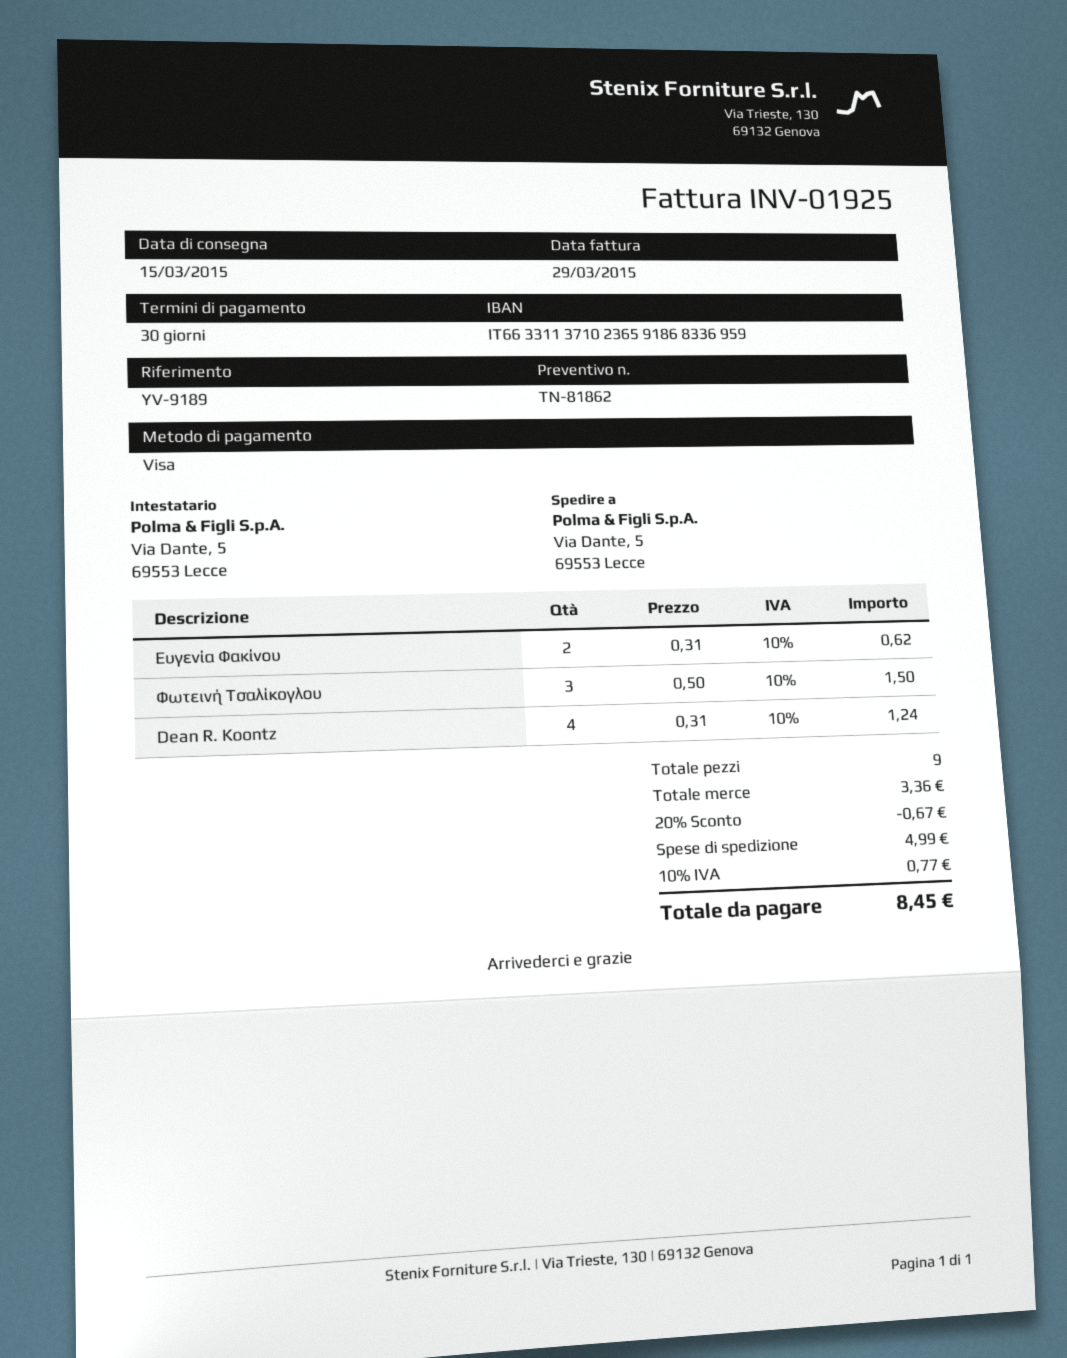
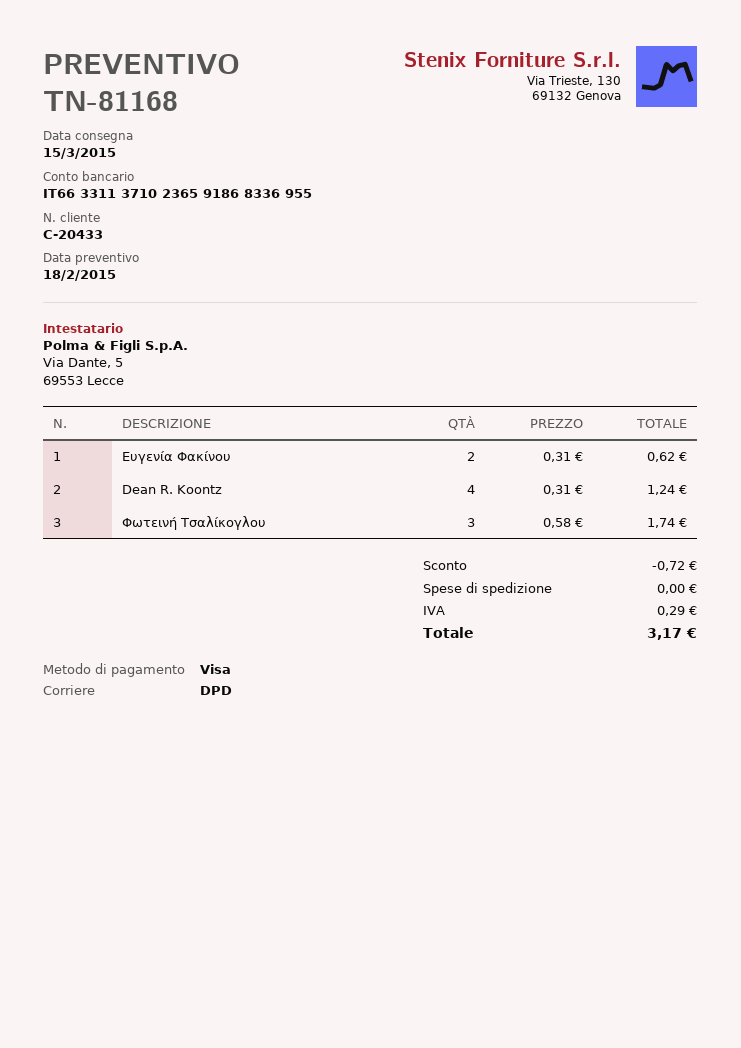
quote number: TN-81862 -> TN-81168
bank account: IT6633113710236591868336959 -> IT6633113710236591868336955
Φωτεινή Τσαλίκογλου: 3 x 0.50 = 1.50 -> 3 x 0.58 = 1.74
discount: 0.67 -> 0.72
shipping: 4.99 -> 0.00
tax: 0.77 -> 0.29
total: 8.45 -> 3.17

